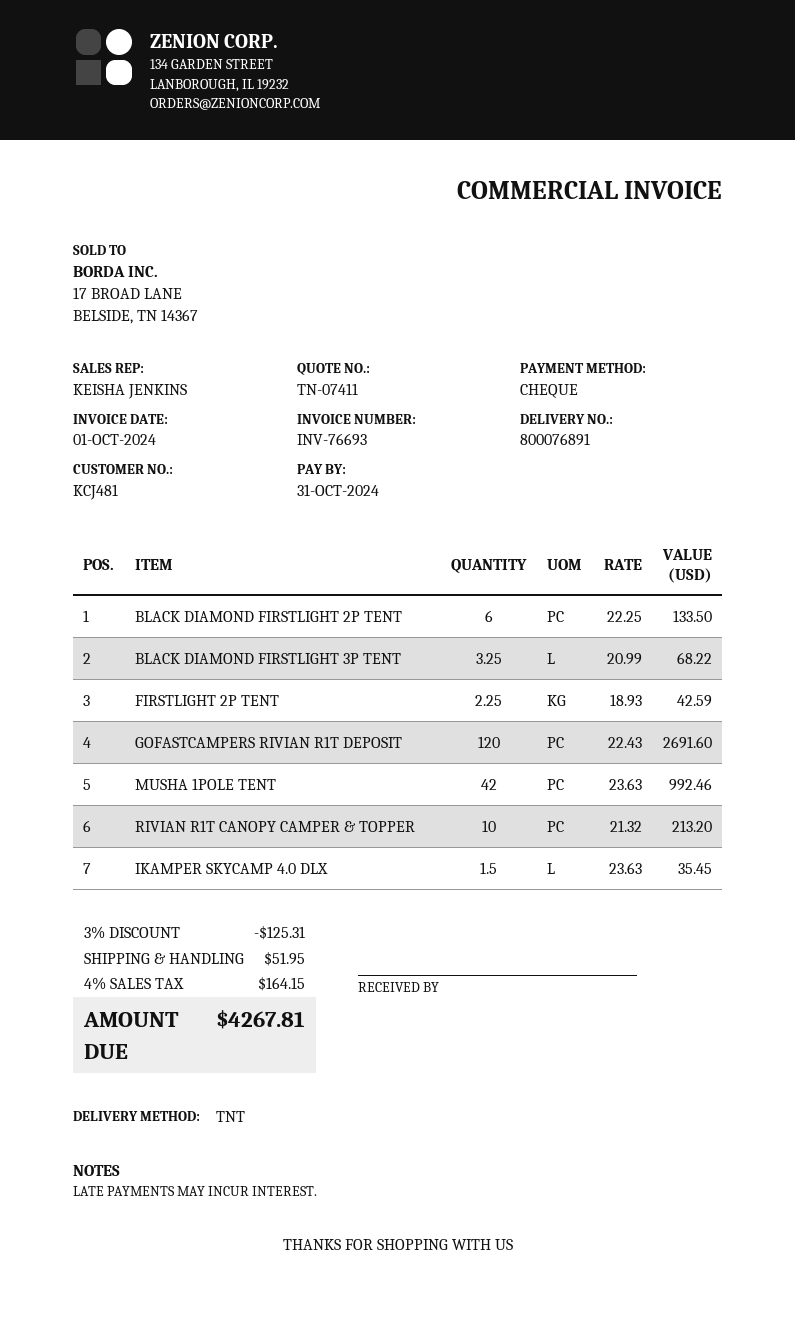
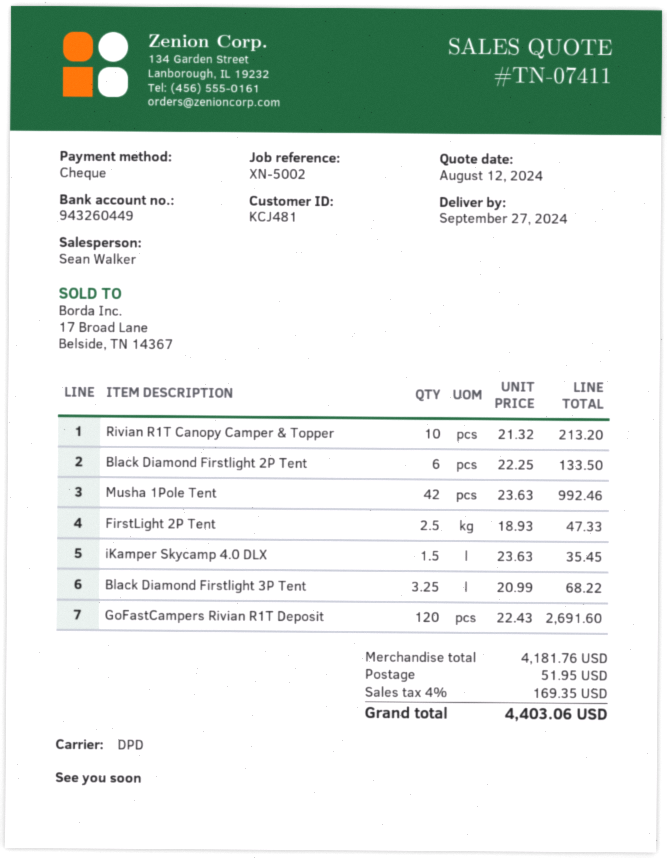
sales rep: KEISHA JENKINS -> Sean Walker
shipping method: TNT -> DPD
FIRSTLIGHT 2P TENT: 2.25 x 18.93 = 42.59 -> 2.5 x 18.93 = 47.33
discount: 3% = 125.31 -> none
tax: 4% = 164.15 -> 4% = 169.35
total: 4267.81 -> 4403.06

